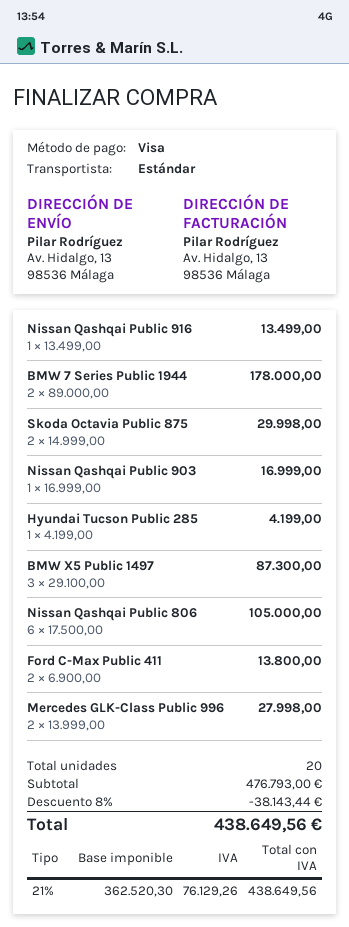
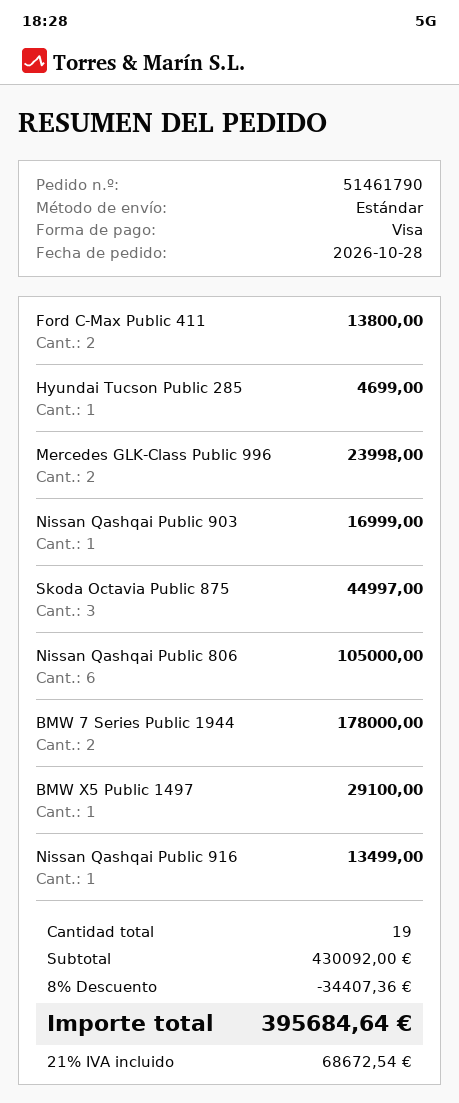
Skoda Octavia Public 875: 2 for 29998.00 -> 3 for 44997.00
Hyundai Tucson Public 285: 1 for 4199.00 -> 1 for 4699.00
BMW X5 Public 1497: 3 for 87300.00 -> 1 for 29100.00
Mercedes GLK-Class Public 996: 2 for 27998.00 -> 2 for 23998.00
total quantity: 20 -> 19
subtotal: 476793.00 -> 430092.00
discount: 8% = 38143.44 -> 8% = 34407.36
tax: 21% = 76129.26 -> 21% = 68672.54
total: 438649.56 -> 395684.64

